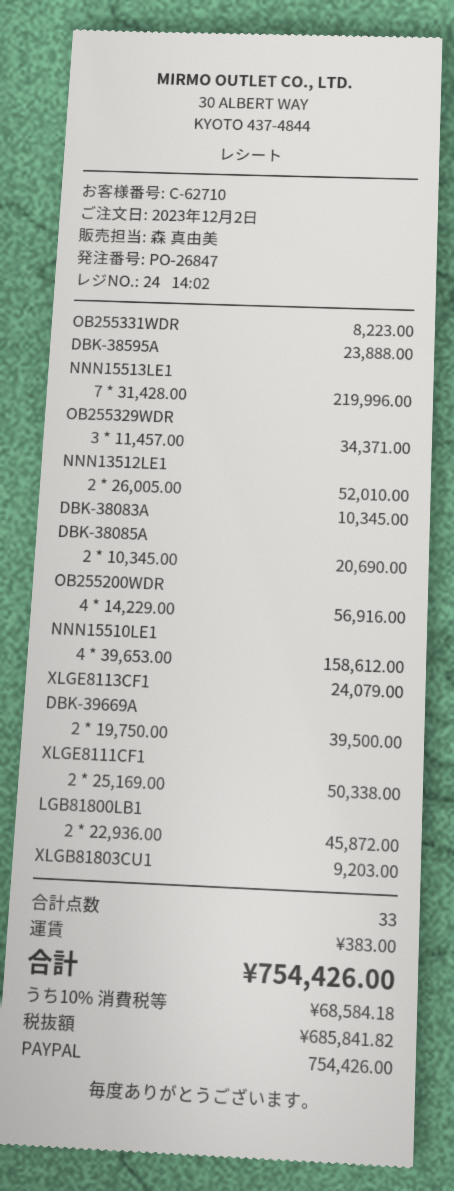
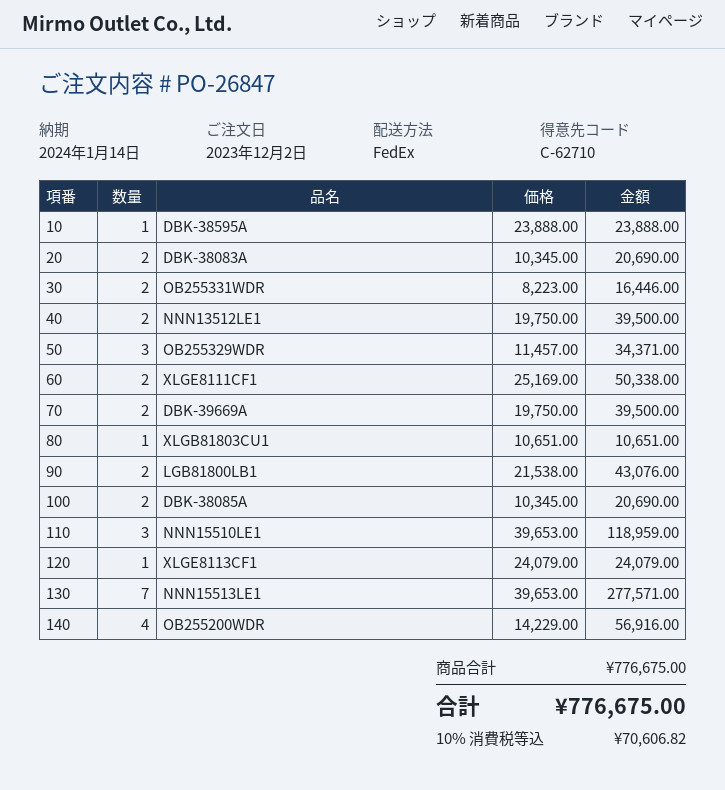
OB255331WDR: 1 x 8223.00 = 8223.00 -> 2 x 8223.00 = 16446.00
NNN15513LE1: 7 x 31428.00 = 219996.00 -> 7 x 39653.00 = 277571.00
NNN13512LE1: 2 x 26005.00 = 52010.00 -> 2 x 19750.00 = 39500.00
DBK-38083A: 1 x 10345.00 = 10345.00 -> 2 x 10345.00 = 20690.00
NNN15510LE1: 4 x 39653.00 = 158612.00 -> 3 x 39653.00 = 118959.00
LGB81800LB1: 2 x 22936.00 = 45872.00 -> 2 x 21538.00 = 43076.00
XLGB81803CU1: 1 x 9203.00 = 9203.00 -> 1 x 10651.00 = 10651.00
shipping: 383.00 -> none
tax: 10% = 68584.18 -> 10% = 70606.82
total: 754426.00 -> 776675.00

